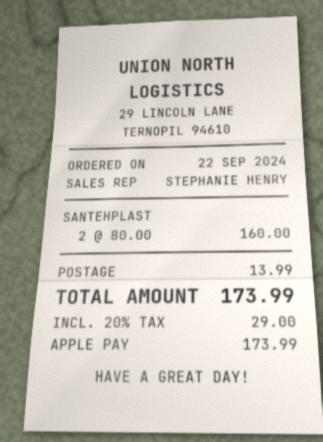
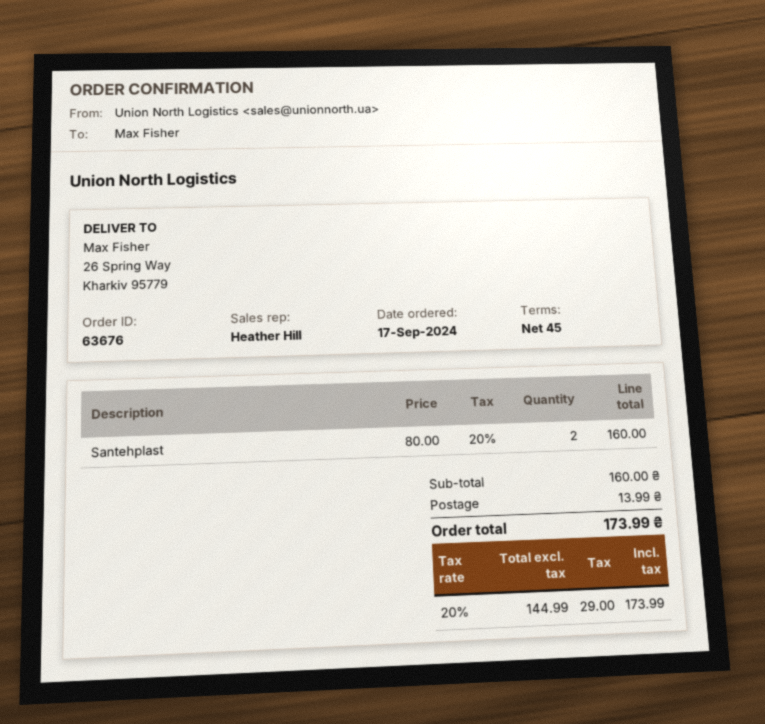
order date: 2024-09-22 -> 2024-09-17
sales rep: STEPHANIE HENRY -> Heather Hill

